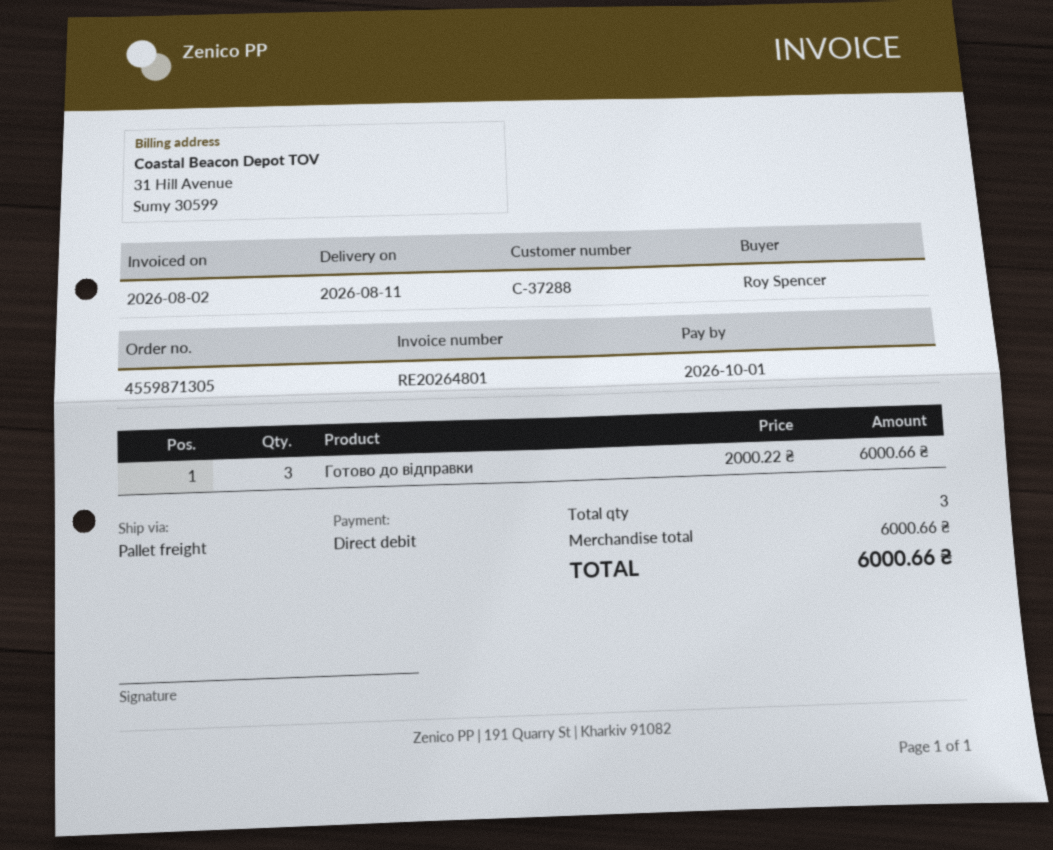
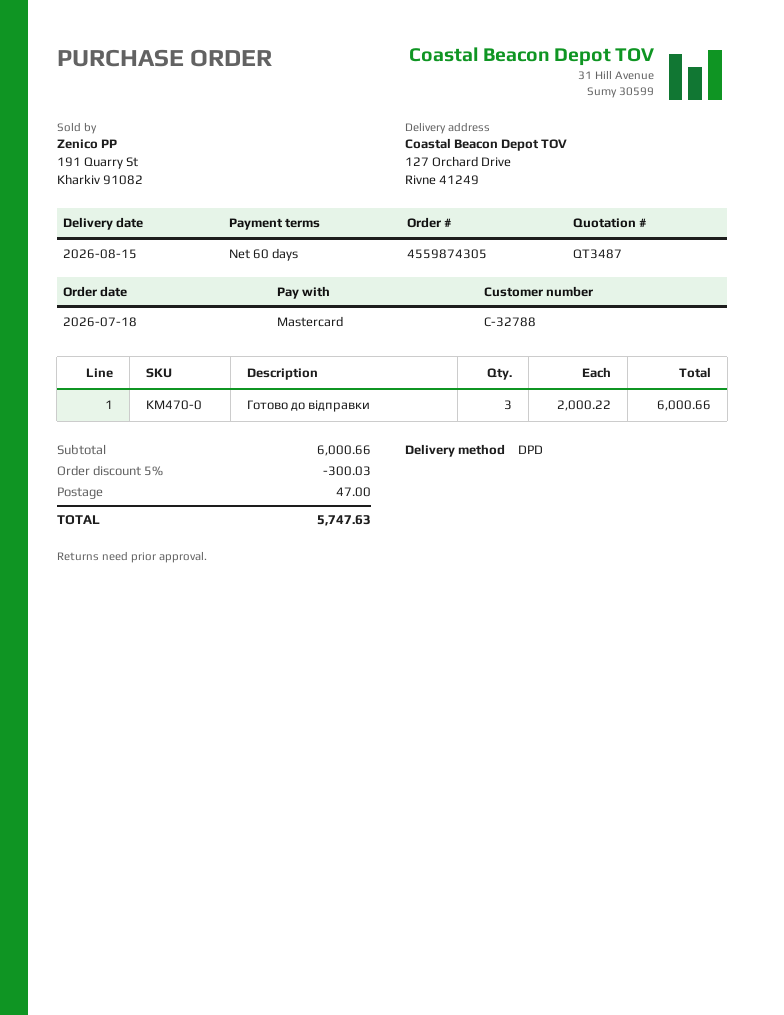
order number: 4559871305 -> 4559874305
delivery date: 2026-08-11 -> 2026-08-15
customer number: C-37288 -> C-32788
payment method: direct debit -> Mastercard
shipping method: pallet freight -> DPD
discount: none -> 5% = 300.03
shipping: none -> 47.00
total: 6000.66 -> 5747.63

